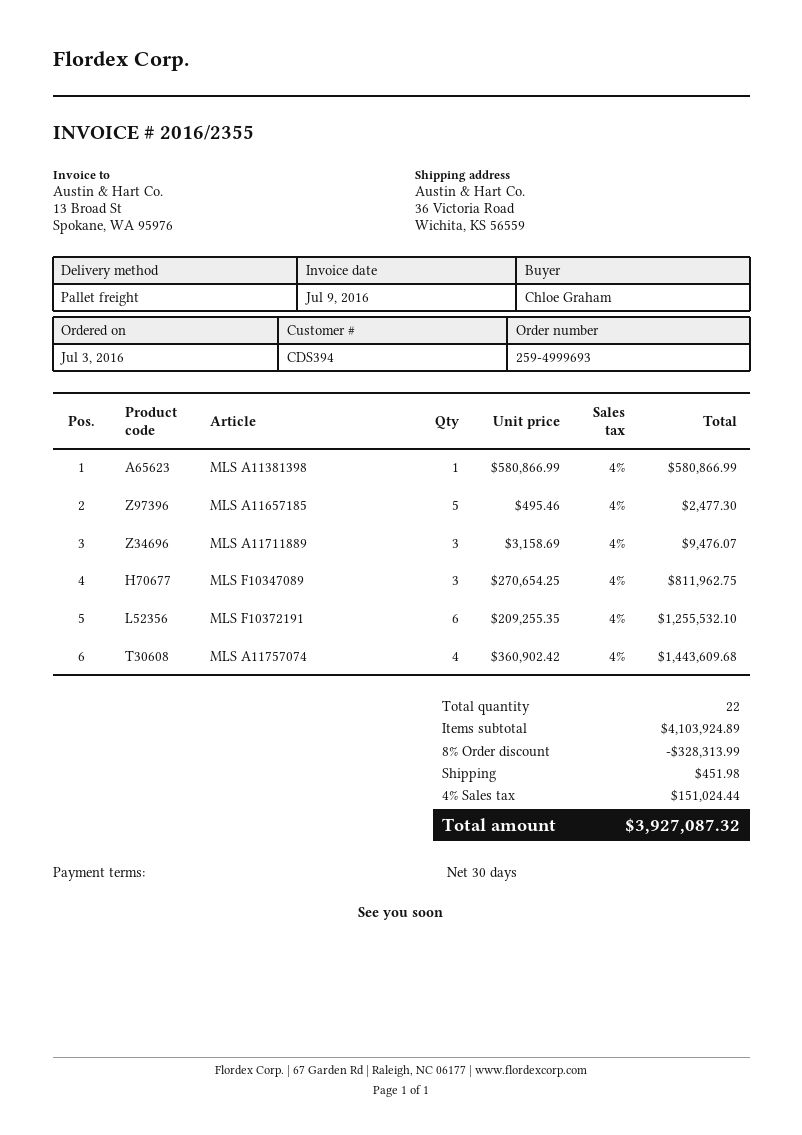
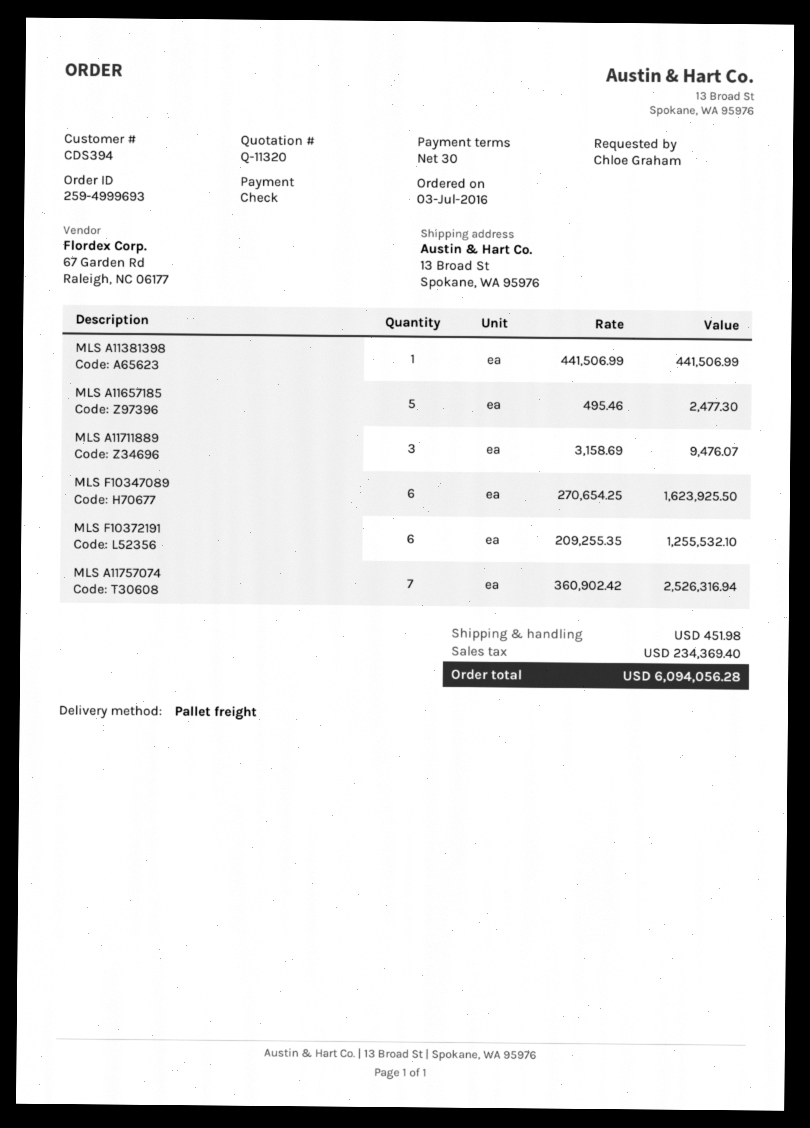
ship to: 36 Victoria Road, Wichita, KS 56559 -> 13 Broad St, Spokane, WA 95976
MLS A11381398: 1 x 580866.99 = 580866.99 -> 1 x 441506.99 = 441506.99
MLS F10347089: 3 x 270654.25 = 811962.75 -> 6 x 270654.25 = 1623925.50
MLS A11757074: 4 x 360902.42 = 1443609.68 -> 7 x 360902.42 = 2526316.94
discount: 8% = 328313.99 -> none
tax: 151024.44 -> 234369.40
total: 3927087.32 -> 6094056.28

